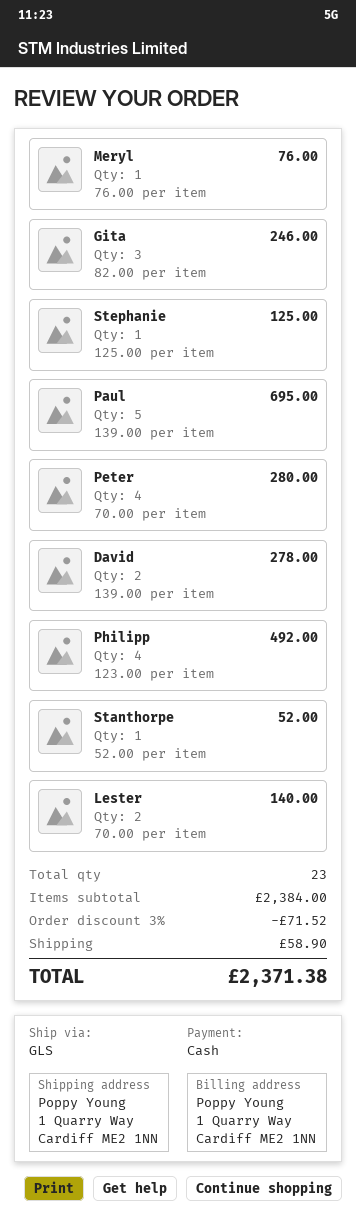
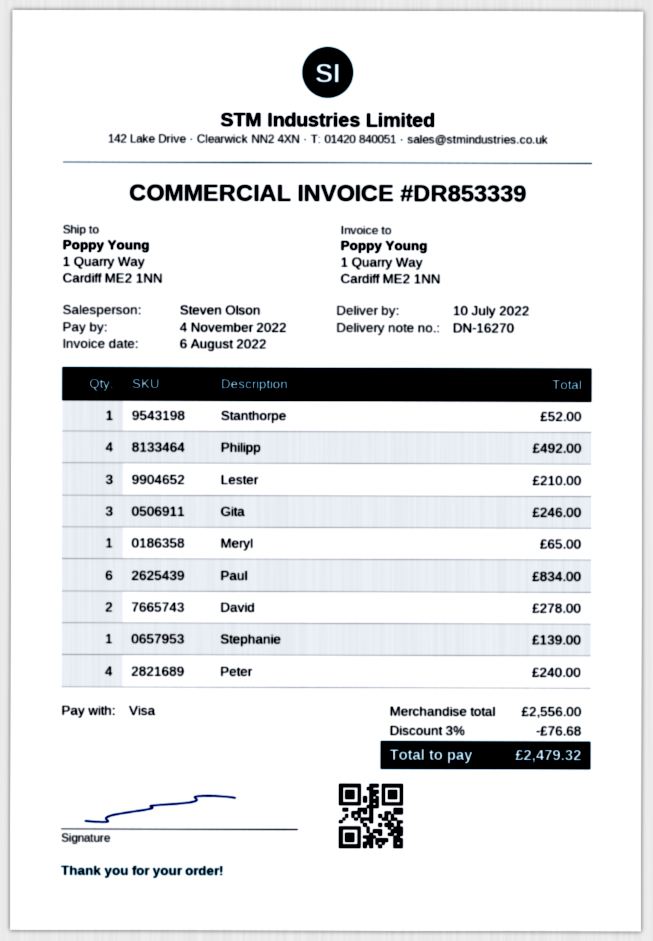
payment method: cash -> Visa
Meryl: 1 for 76.00 -> 1 for 65.00
Stephanie: 1 for 125.00 -> 1 for 139.00
Paul: 5 for 695.00 -> 6 for 834.00
Peter: 4 for 280.00 -> 4 for 240.00
Lester: 2 for 140.00 -> 3 for 210.00
subtotal: 2384.00 -> 2556.00
discount: 3% = 71.52 -> 3% = 76.68
shipping: 58.90 -> none
total: 2371.38 -> 2479.32

